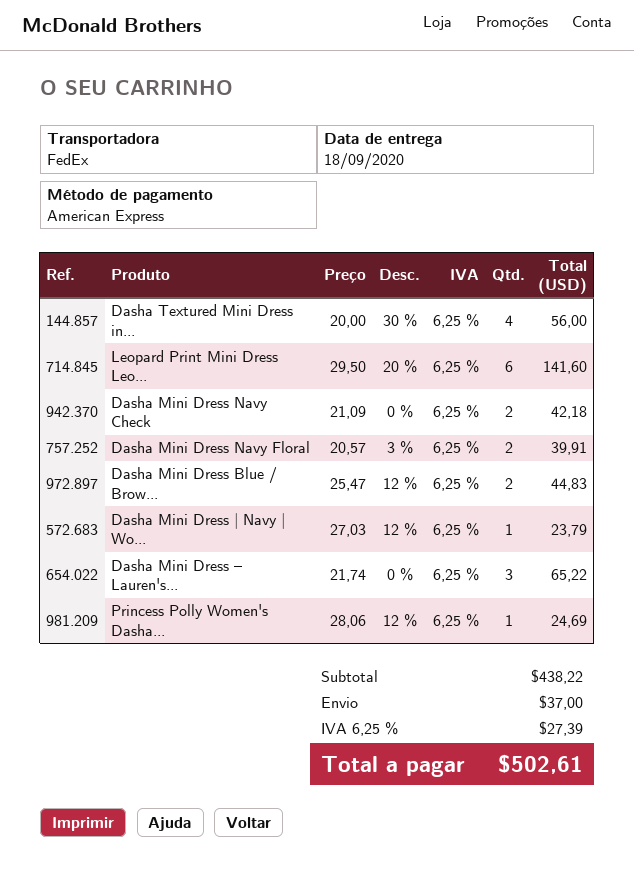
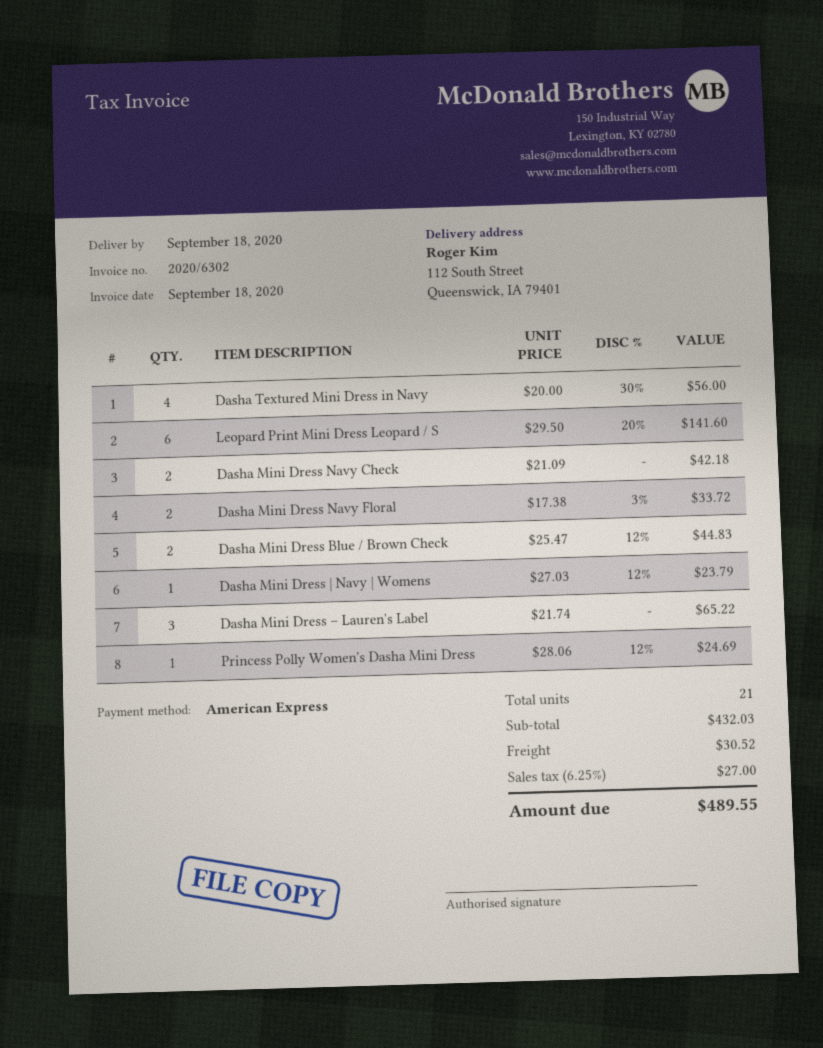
Dasha Mini Dress Navy Floral: 2 x 20.57 - 3% = 39.91 -> 2 x 17.38 - 3% = 33.72
subtotal: 438.22 -> 432.03
shipping: 37.00 -> 30.52
tax: 6.25% = 27.39 -> 6.25% = 27.00
total: 502.61 -> 489.55

